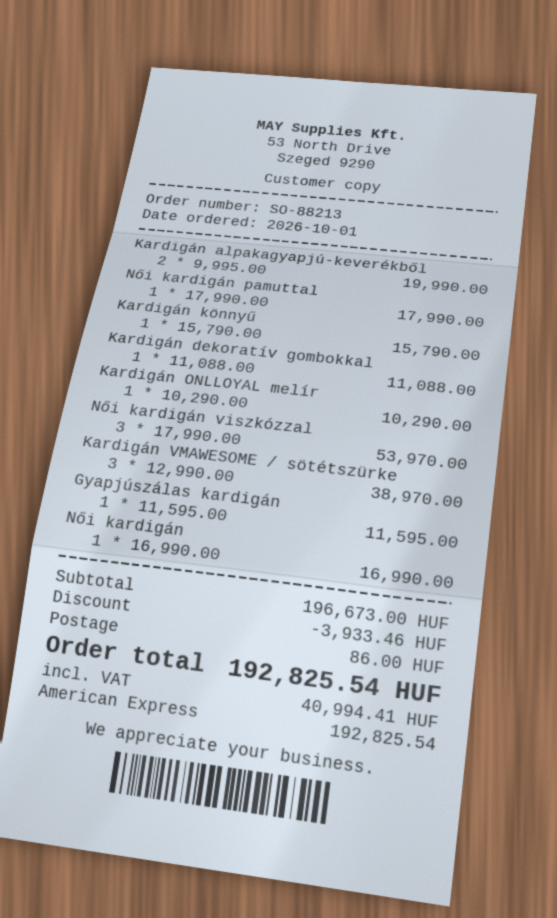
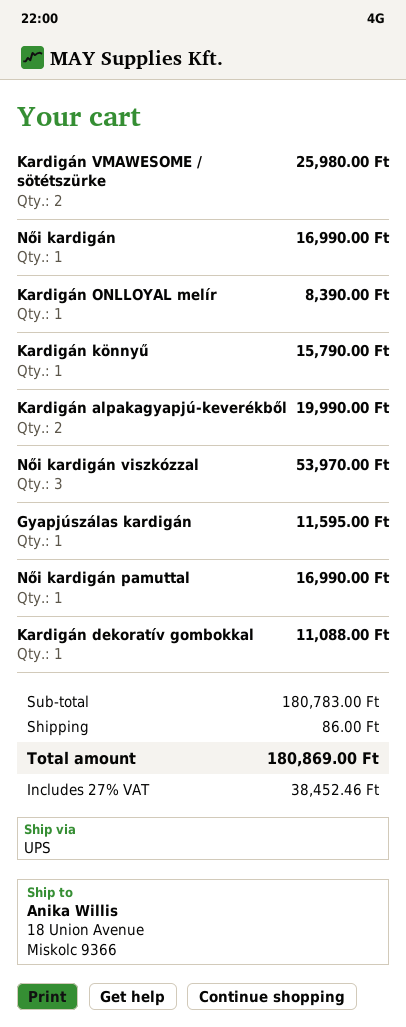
Női kardigán pamuttal: 1 for 17990.00 -> 1 for 16990.00
Kardigán ONLLOYAL melír: 1 for 10290.00 -> 1 for 8390.00
Kardigán VMAWESOME / sötétszürke: 3 for 38970.00 -> 2 for 25980.00
subtotal: 196673.00 -> 180783.00
discount: 3933.46 -> none
tax: 40994.41 -> 38452.46
total: 192825.54 -> 180869.00

